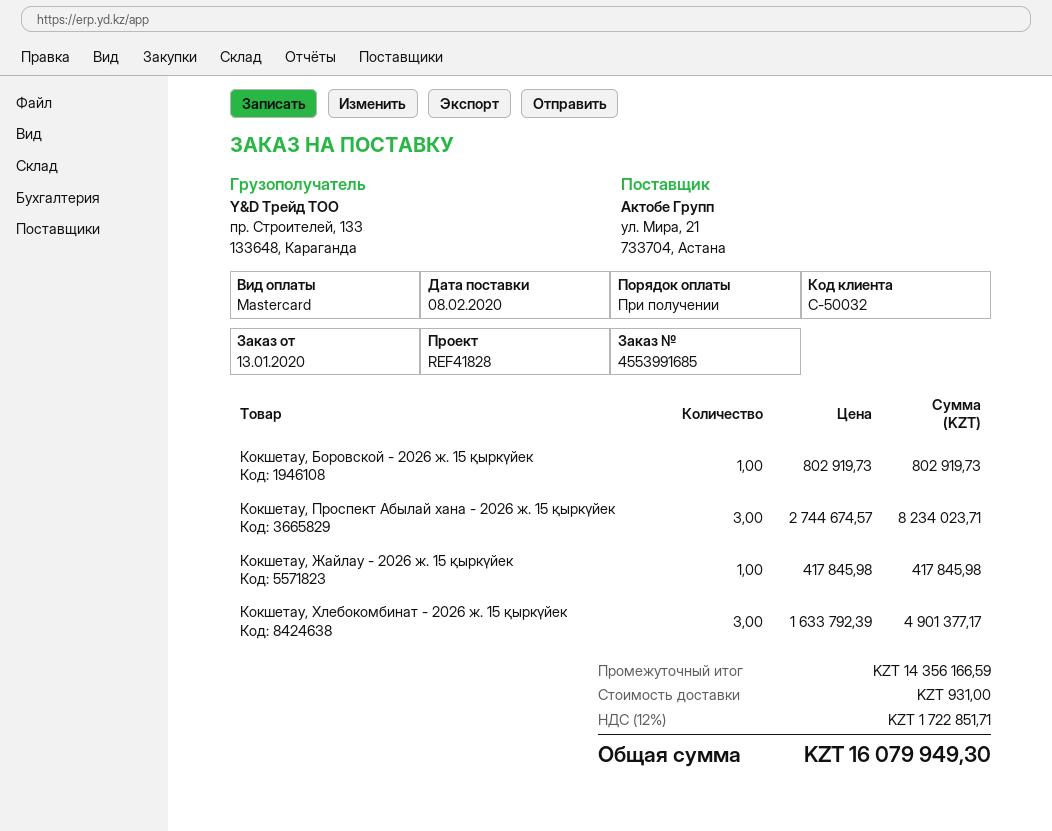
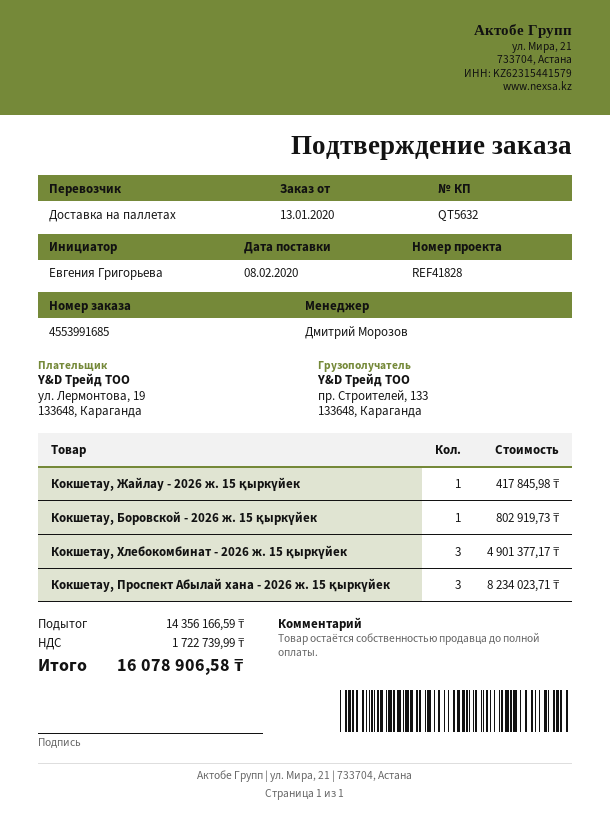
shipping: 931.00 -> none
tax: 1722851.71 -> 1722739.99
total: 16079949.30 -> 16078906.58

